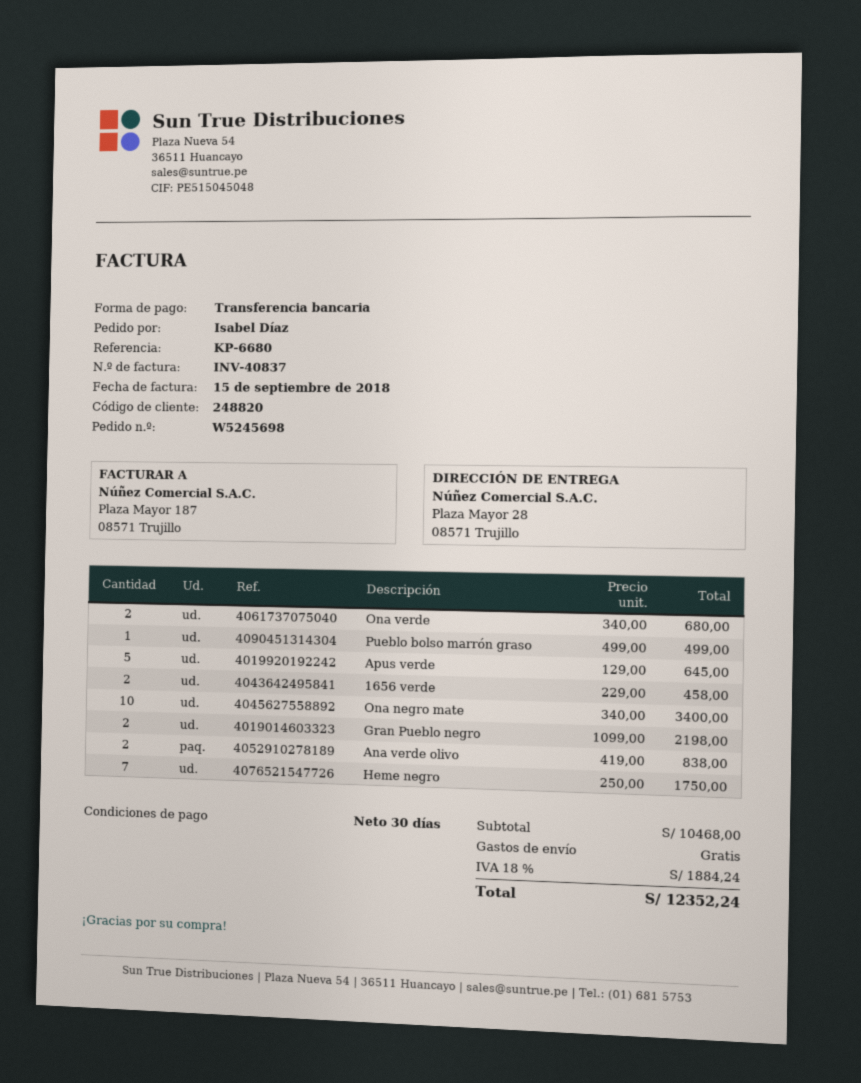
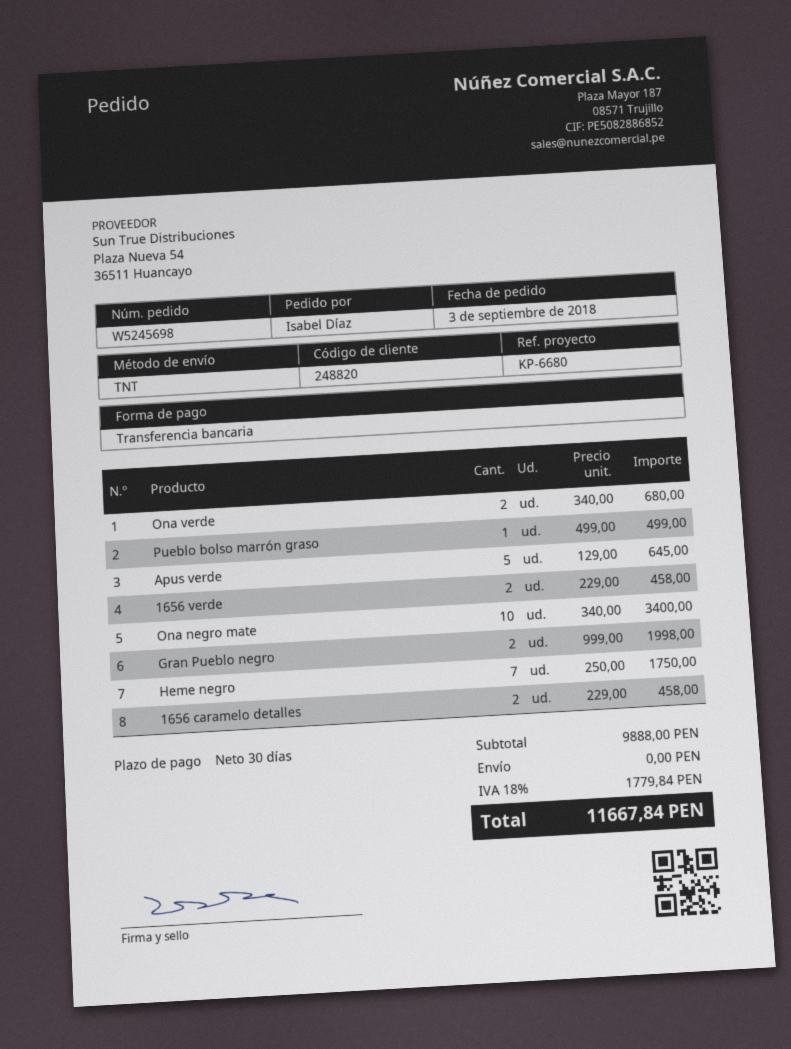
Gran Pueblo negro: 2 x 1099.00 = 2198.00 -> 2 x 999.00 = 1998.00
Ana verde olivo: 2 x 419.00 = 838.00 -> none
1656 caramelo detalles: none -> 2 x 229.00 = 458.00
subtotal: 10468.00 -> 9888.00
tax: 18% = 1884.24 -> 18% = 1779.84
total: 12352.24 -> 11667.84

